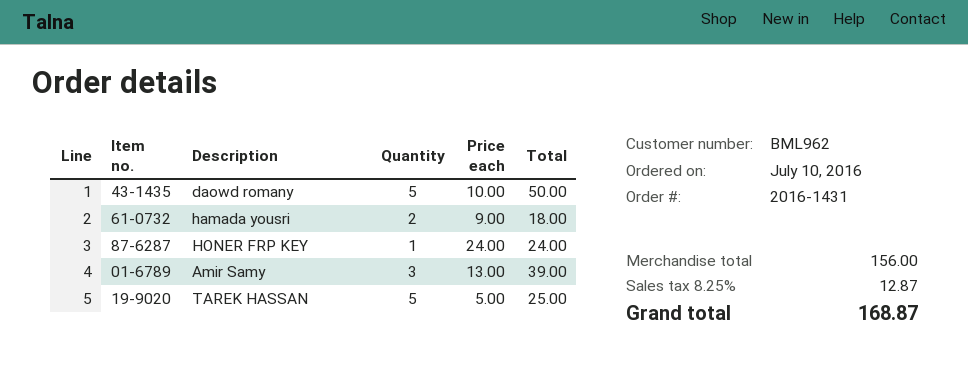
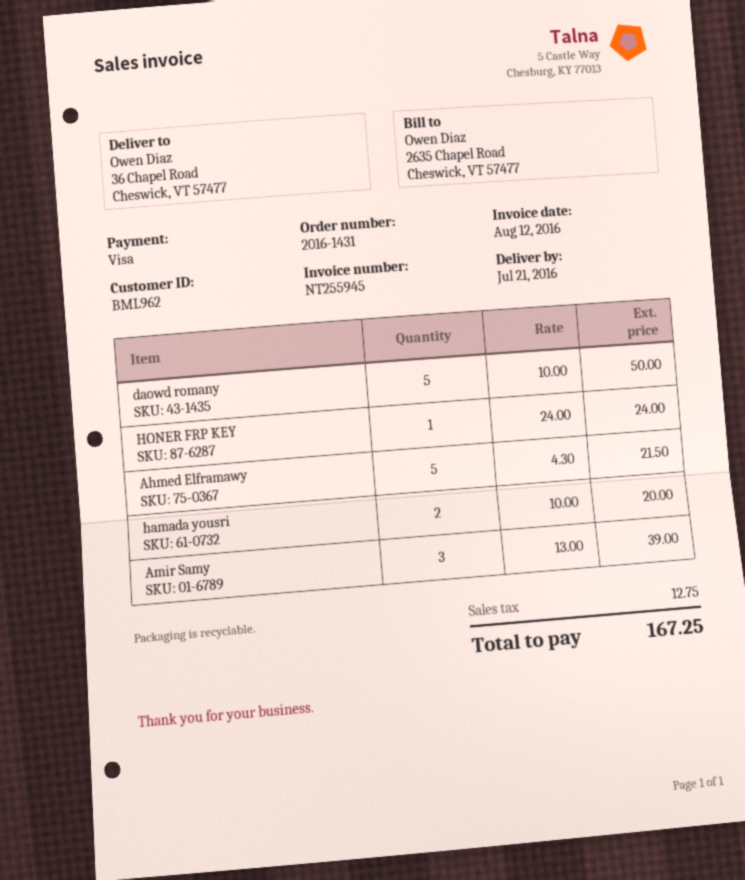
hamada yousri: 2 x 9.00 = 18.00 -> 2 x 10.00 = 20.00
TAREK HASSAN: 5 x 5.00 = 25.00 -> none
Ahmed Elframawy: none -> 5 x 4.30 = 21.50
tax: 12.87 -> 12.75
total: 168.87 -> 167.25

